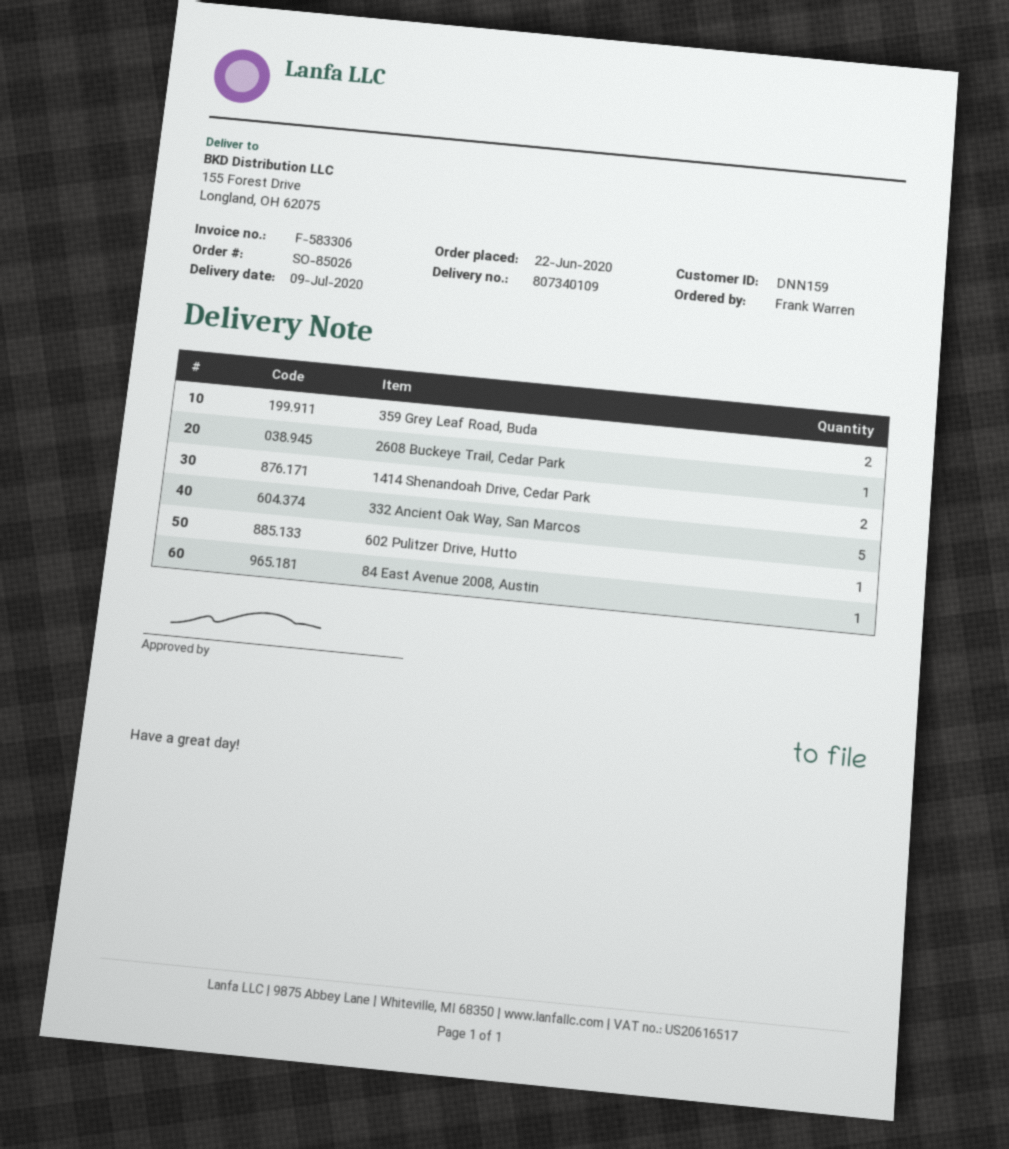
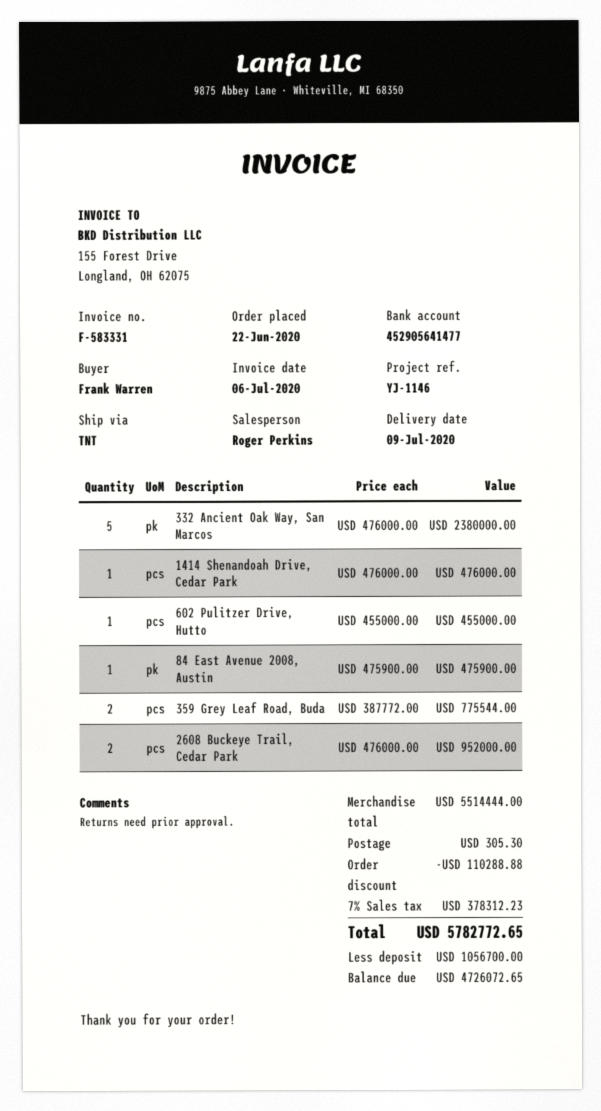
invoice number: F-583306 -> F-583331
2608 Buckeye Trail, Cedar Park: 1 -> 2
1414 Shenandoah Drive, Cedar Park: 2 -> 1

